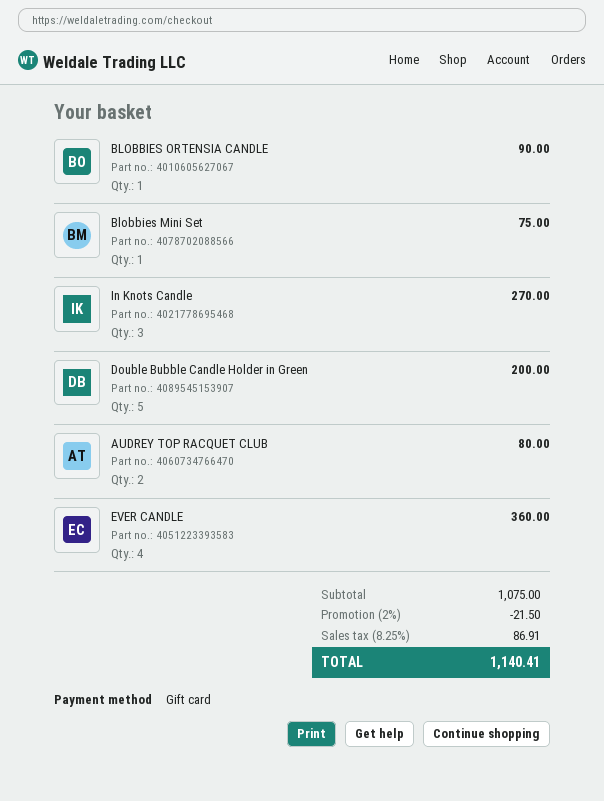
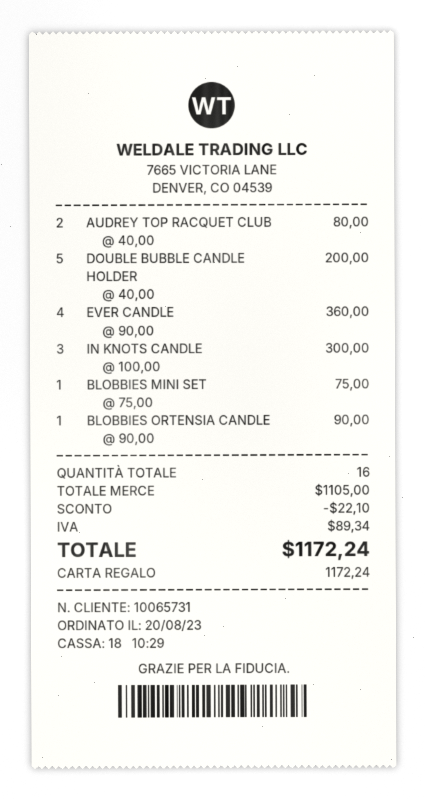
In Knots Candle: 3 for 270.00 -> 3 for 300.00
subtotal: 1075.00 -> 1105.00
discount: 21.50 -> 22.10
tax: 86.91 -> 89.34
total: 1140.41 -> 1172.24

